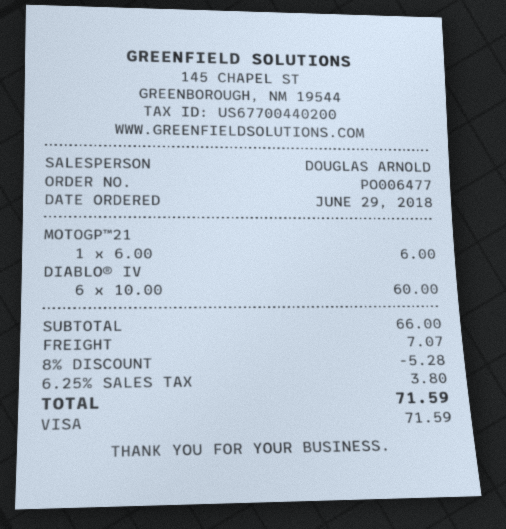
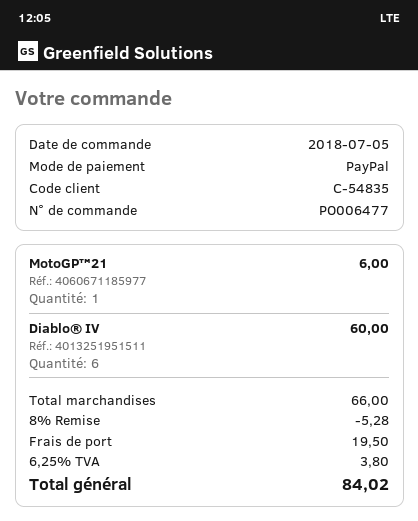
order date: 2018-06-29 -> 2018-07-05
payment method: Visa -> PayPal
shipping: 7.07 -> 19.50
total: 71.59 -> 84.02

